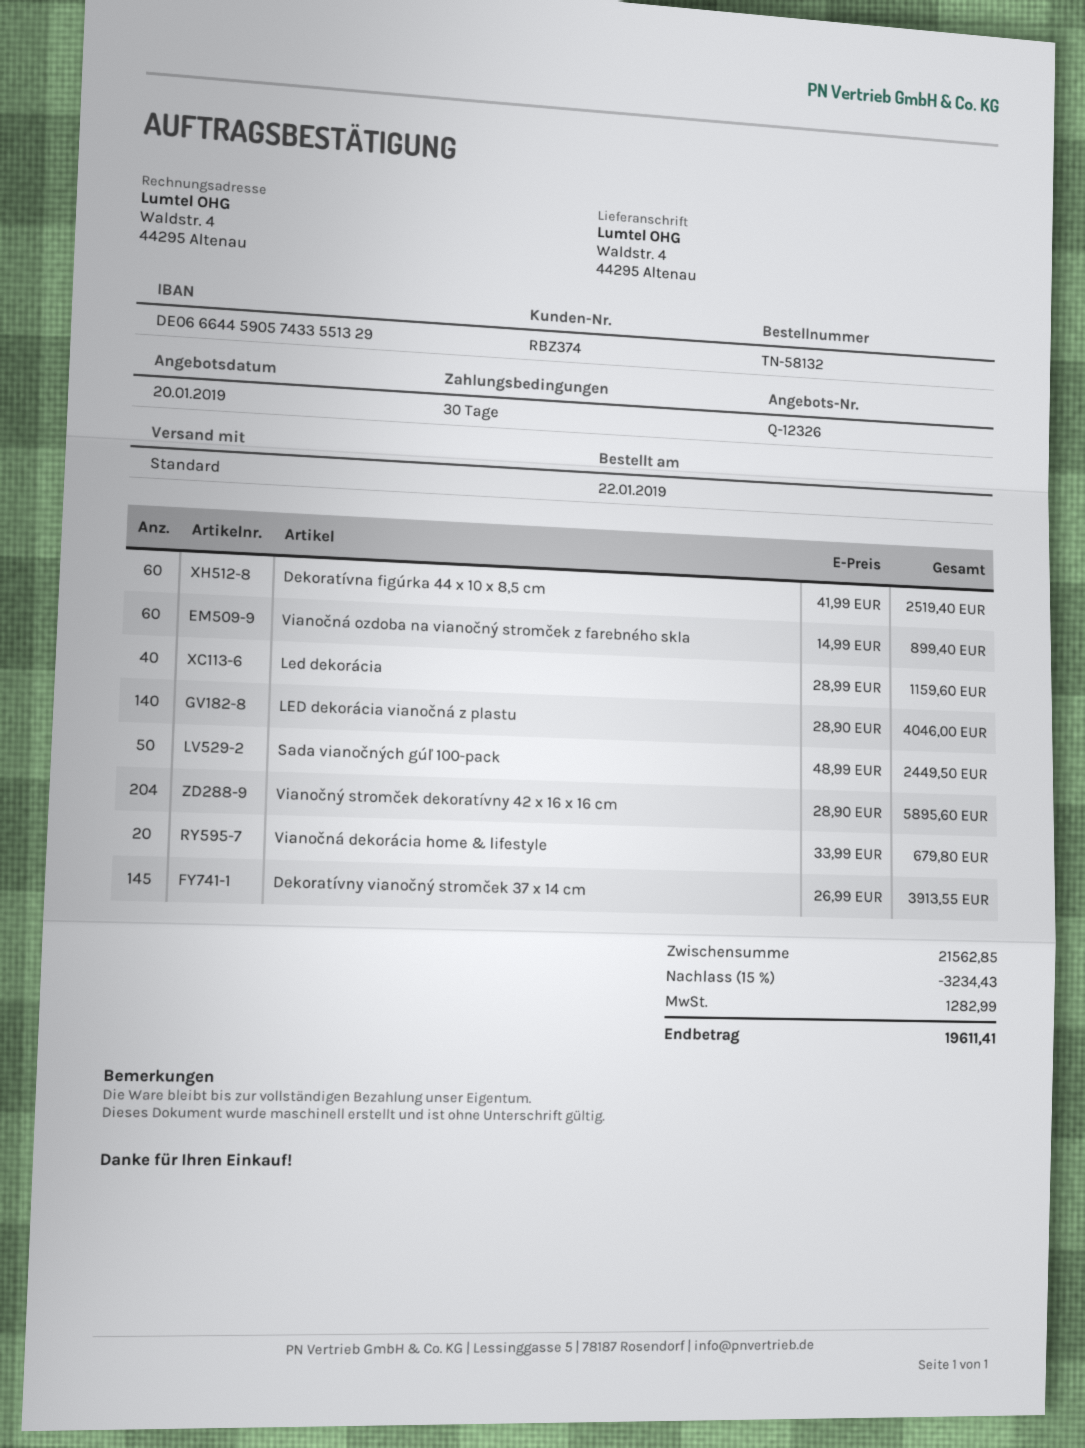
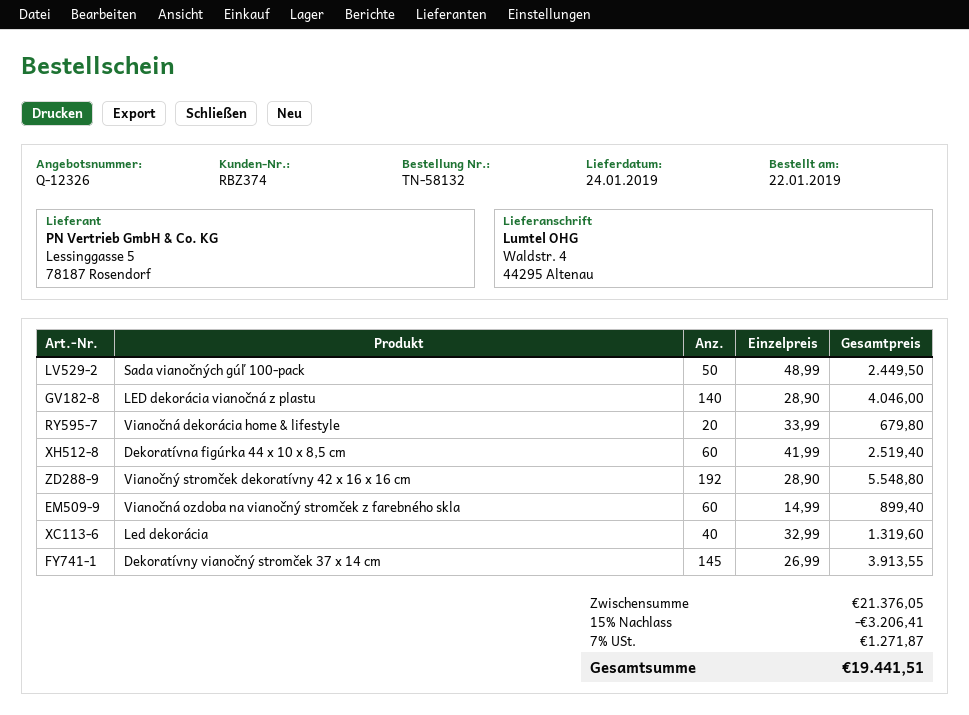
Led dekorácia: 40 x 28.99 = 1159.60 -> 40 x 32.99 = 1319.60
Vianočný stromček dekoratívny 42 x 16 x 16 cm: 204 x 28.90 = 5895.60 -> 192 x 28.90 = 5548.80
subtotal: 21562.85 -> 21376.05
discount: 15% = 3234.43 -> 15% = 3206.41
tax: 1282.99 -> 1271.87
total: 19611.41 -> 19441.51

